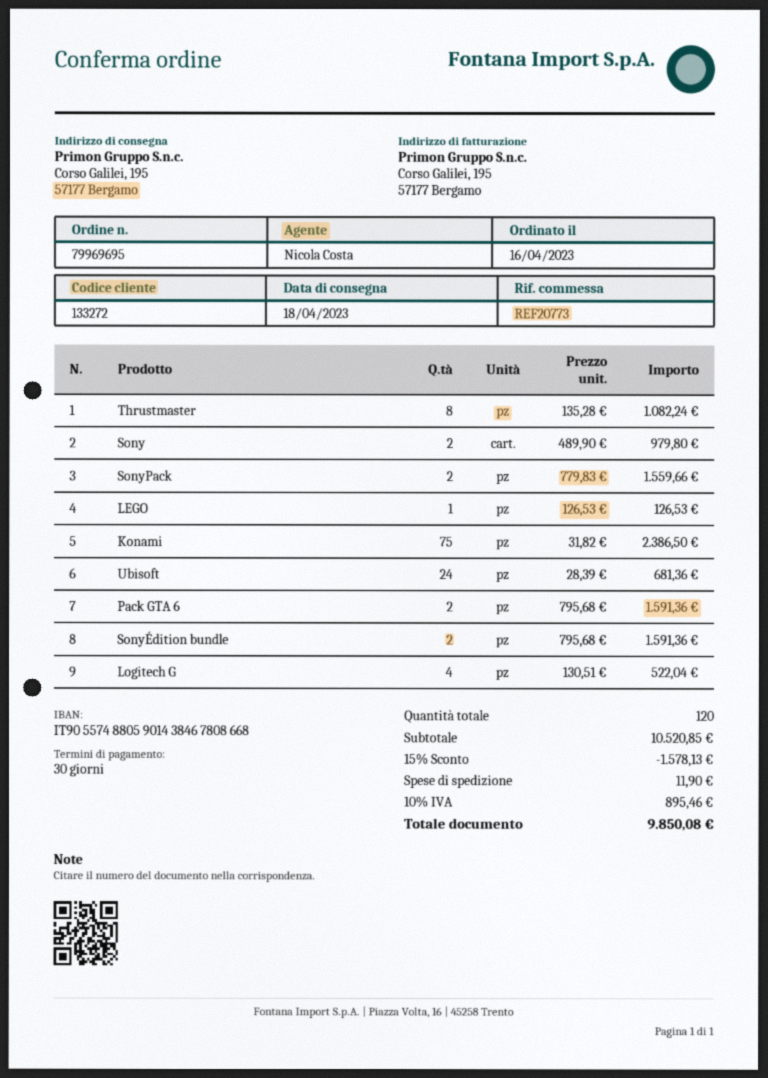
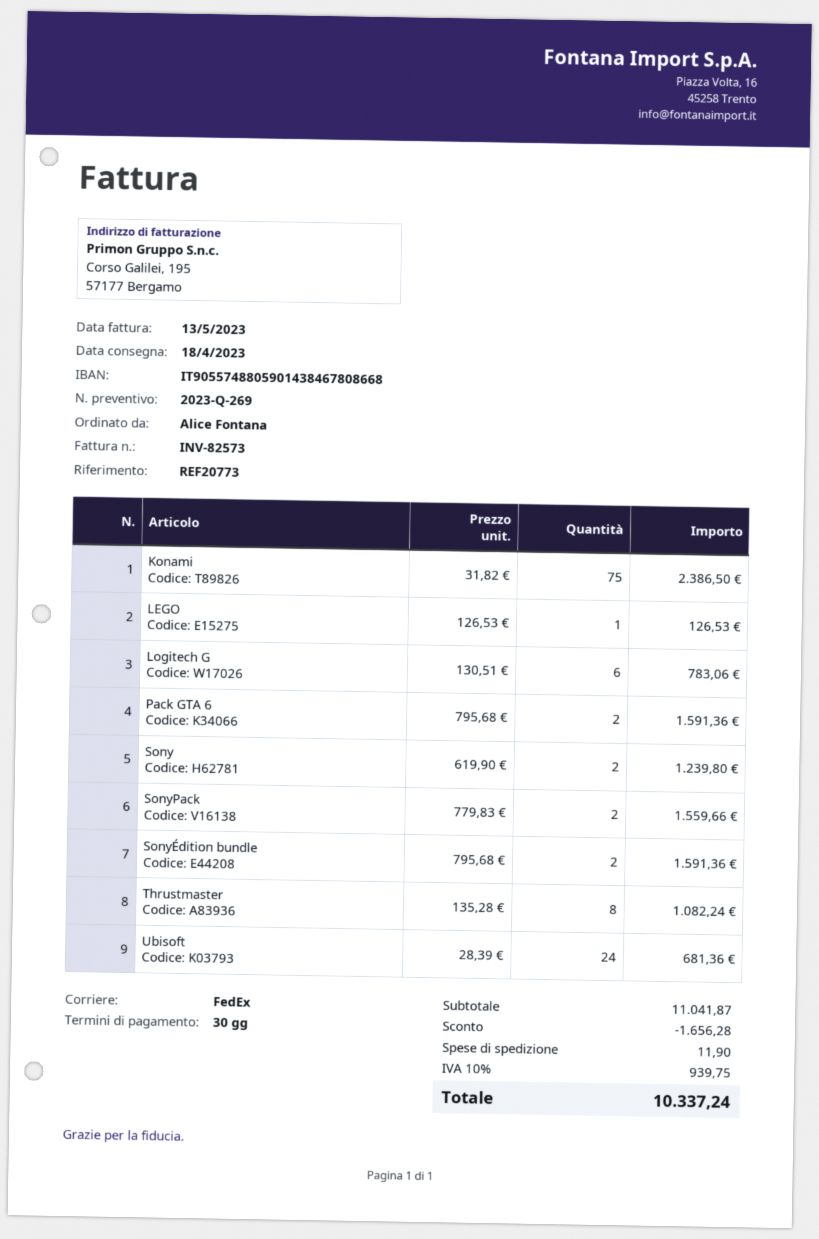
Sony: 2 x 489.90 = 979.80 -> 2 x 619.90 = 1239.80
Logitech G: 4 x 130.51 = 522.04 -> 6 x 130.51 = 783.06
subtotal: 10520.85 -> 11041.87
discount: 1578.13 -> 1656.28
tax: 10% = 895.46 -> 10% = 939.75
total: 9850.08 -> 10337.24

